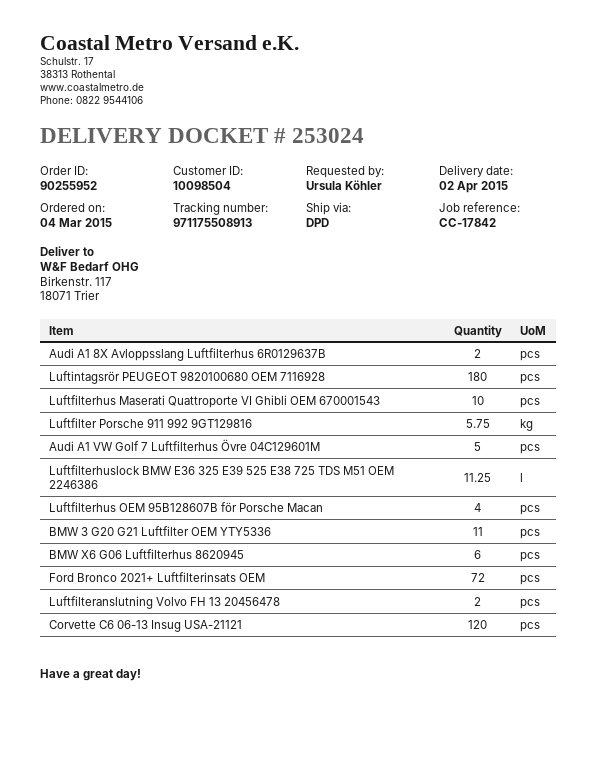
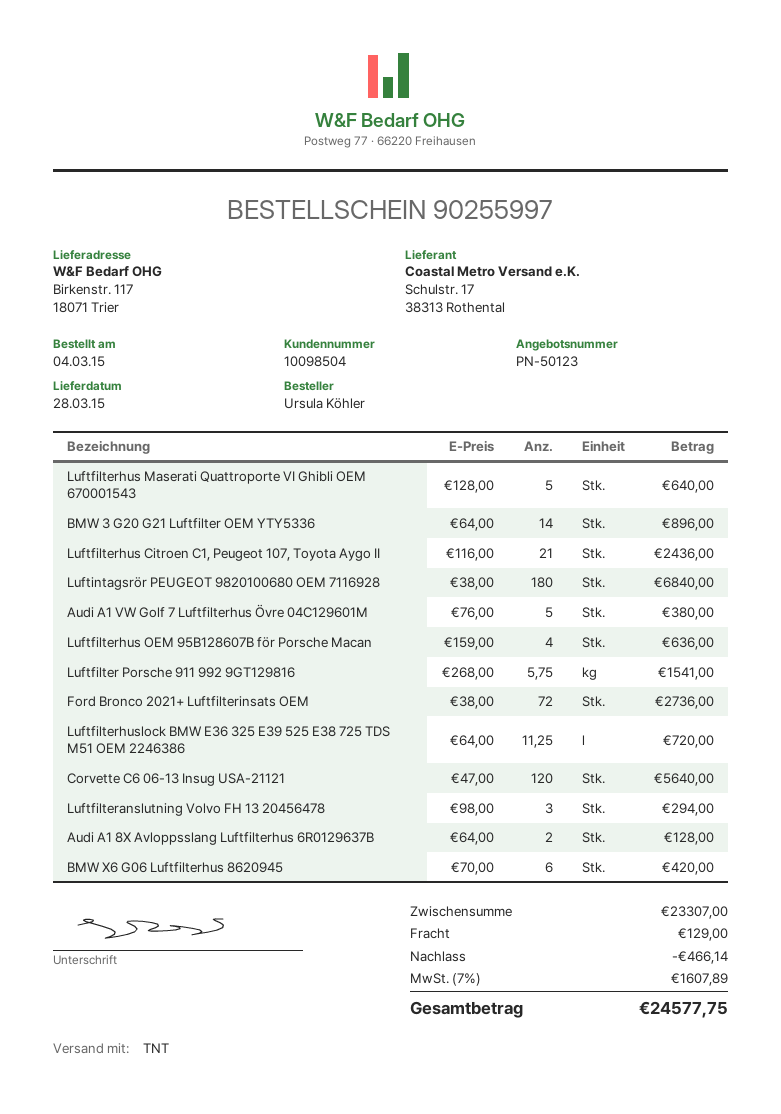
order number: 90255952 -> 90255997
delivery date: 2015-04-02 -> 2015-03-28
shipping method: DPD -> TNT
Luftfilterhus Maserati Quattroporte VI Ghibli OEM 670001543: 10 -> 5
BMW 3 G20 G21 Luftfilter OEM YTY5336: 11 -> 14
Luftfilteranslutning Volvo FH 13 20456478: 2 -> 3
Luftfilterhus Citroen C1, Peugeot 107, Toyota Aygo II: none -> 21

